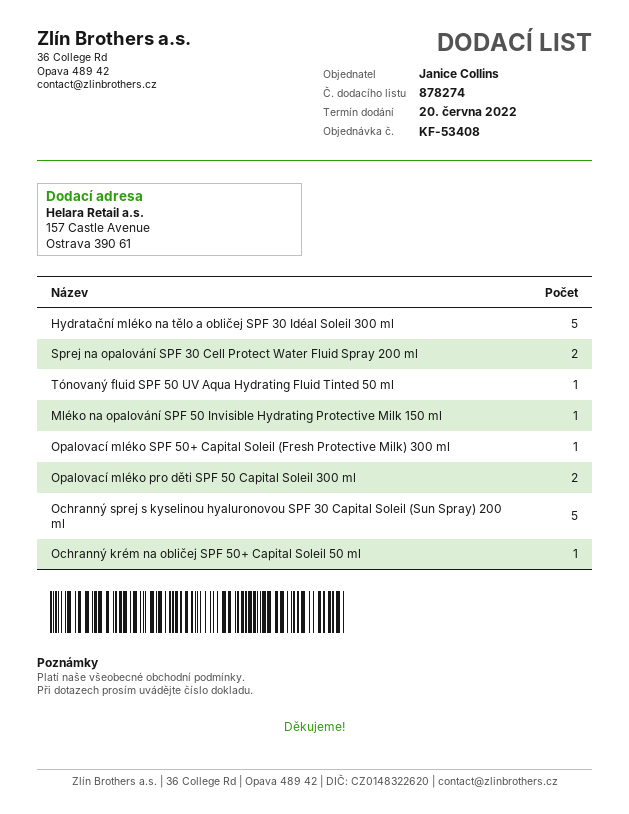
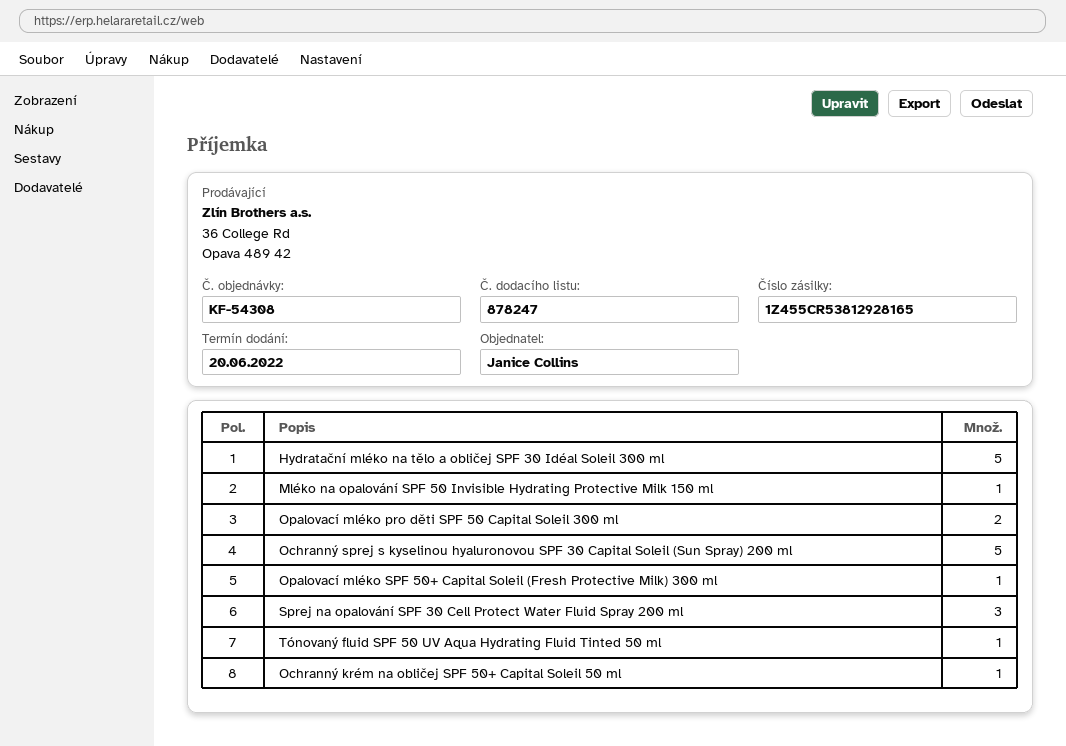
order number: KF-53408 -> KF-54308
delivery note number: 878274 -> 878247
Sprej na opalování SPF 30 Cell Protect Water Fluid Spray 200 ml: 2 -> 3

